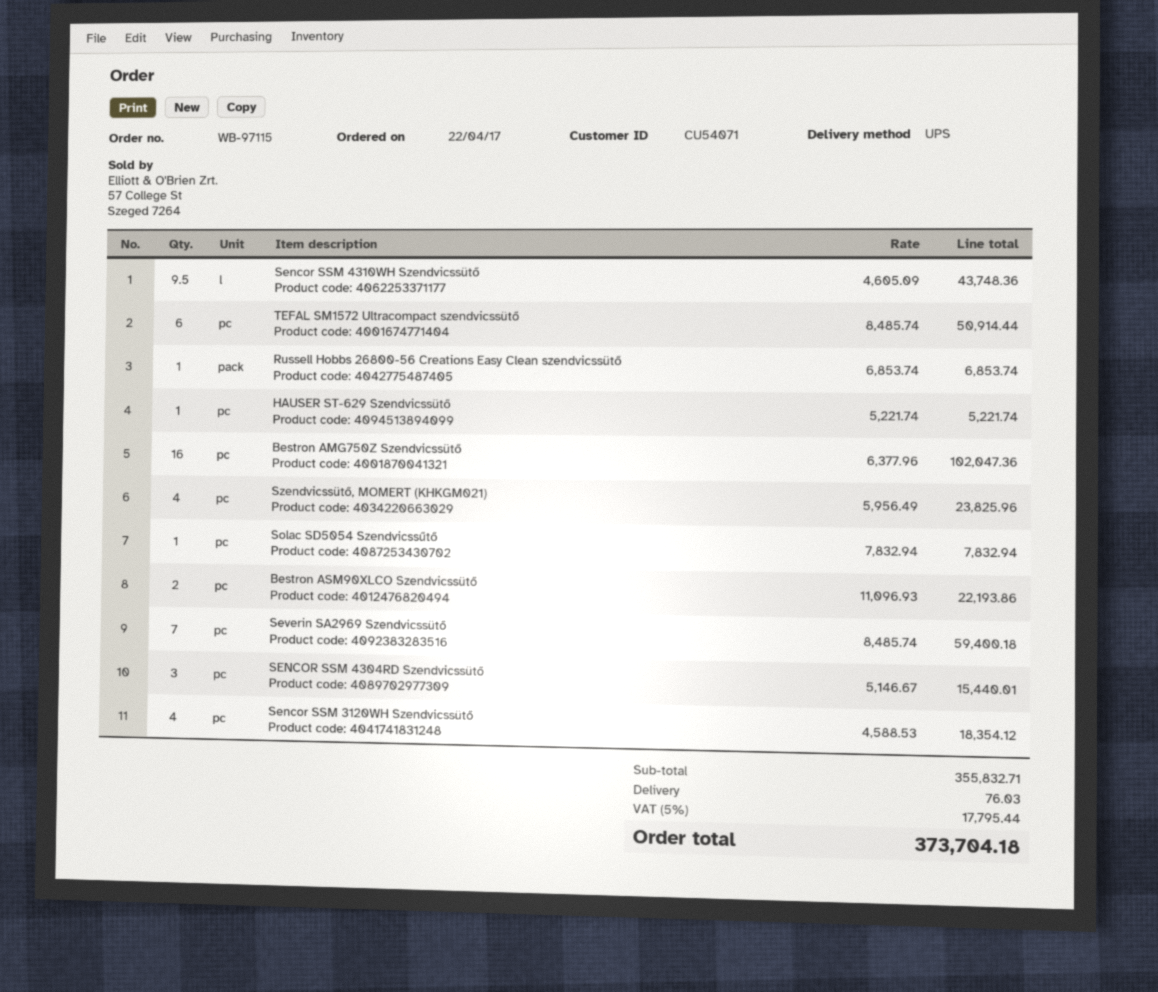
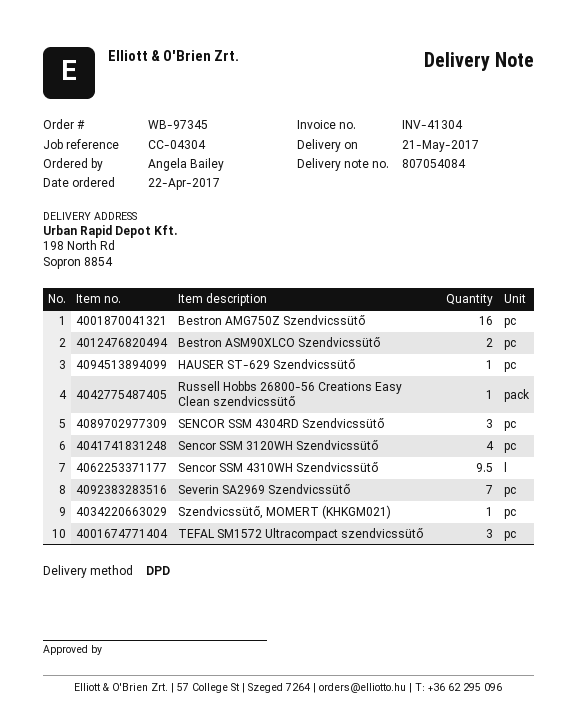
order number: WB-97115 -> WB-97345
shipping method: UPS -> DPD
TEFAL SM1572 Ultracompact szendvicssütő: 6 -> 3
Szendvicssütő, MOMERT (KHKGM021): 4 -> 1
Solac SD5054 Szendvicssűtő: 1 -> none

